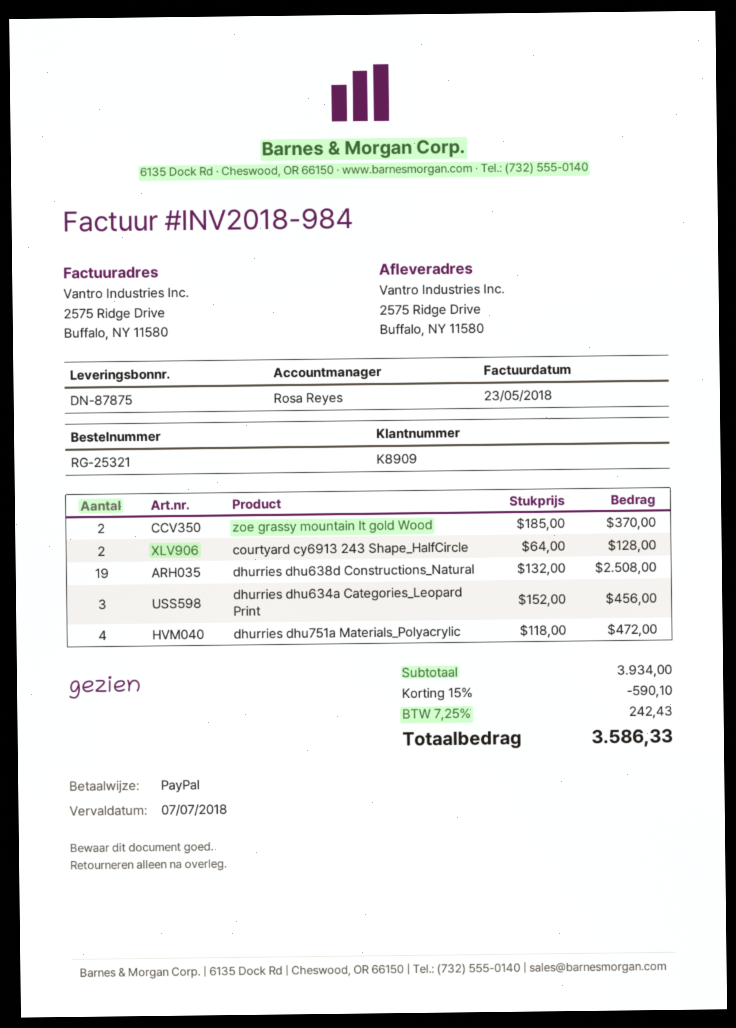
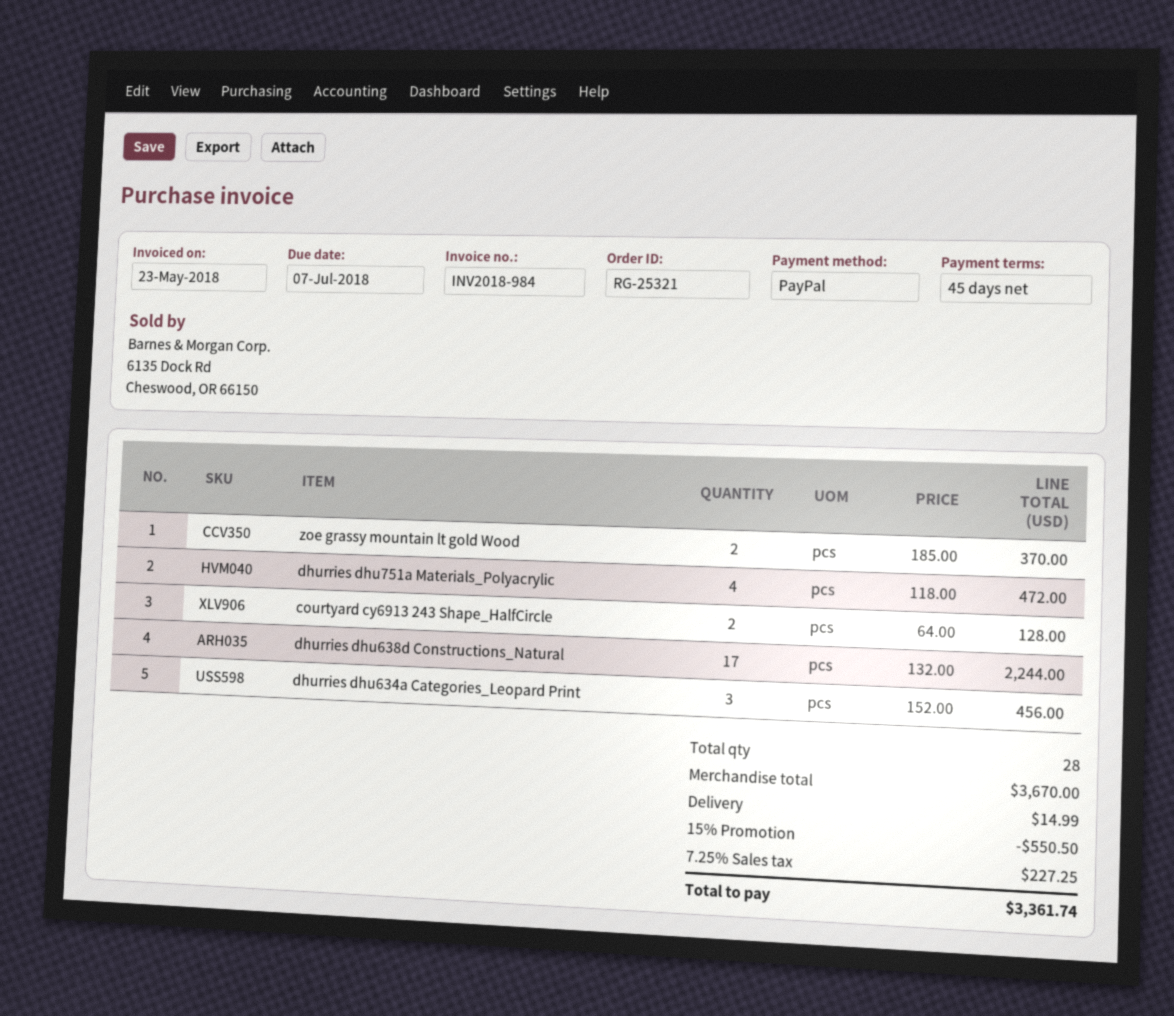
dhurries dhu638d Constructions_Natural: 19 x 132.00 = 2508.00 -> 17 x 132.00 = 2244.00
subtotal: 3934.00 -> 3670.00
discount: 15% = 590.10 -> 15% = 550.50
shipping: none -> 14.99
tax: 7.25% = 242.43 -> 7.25% = 227.25
total: 3586.33 -> 3361.74

